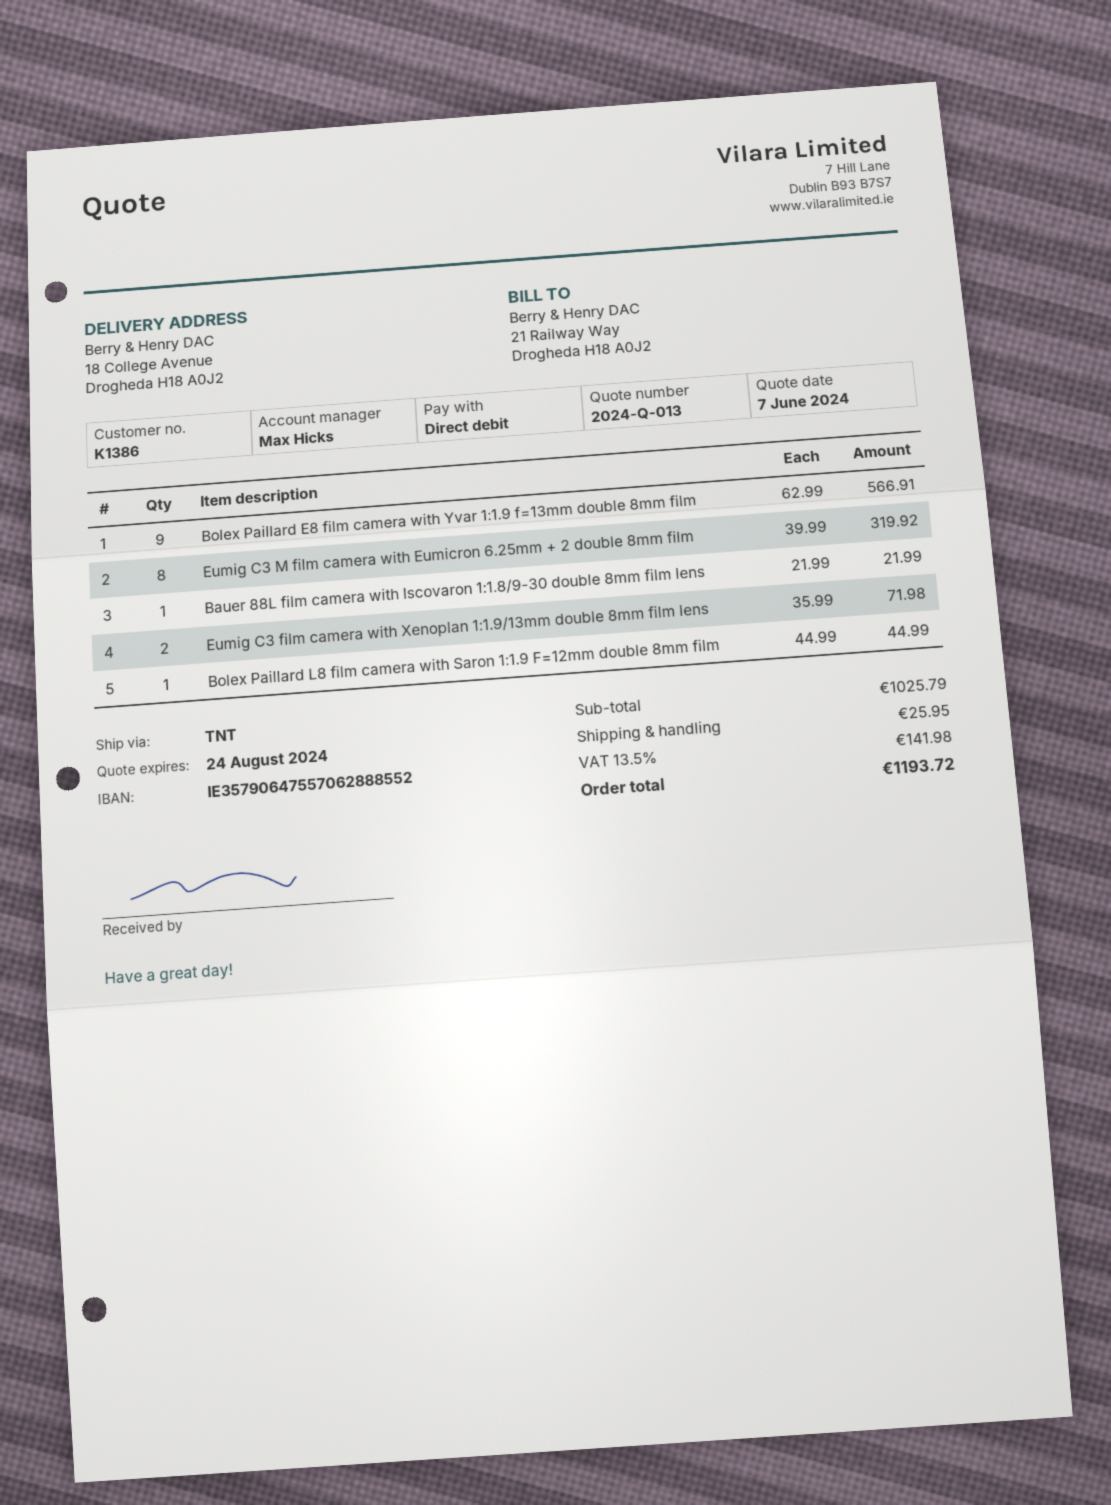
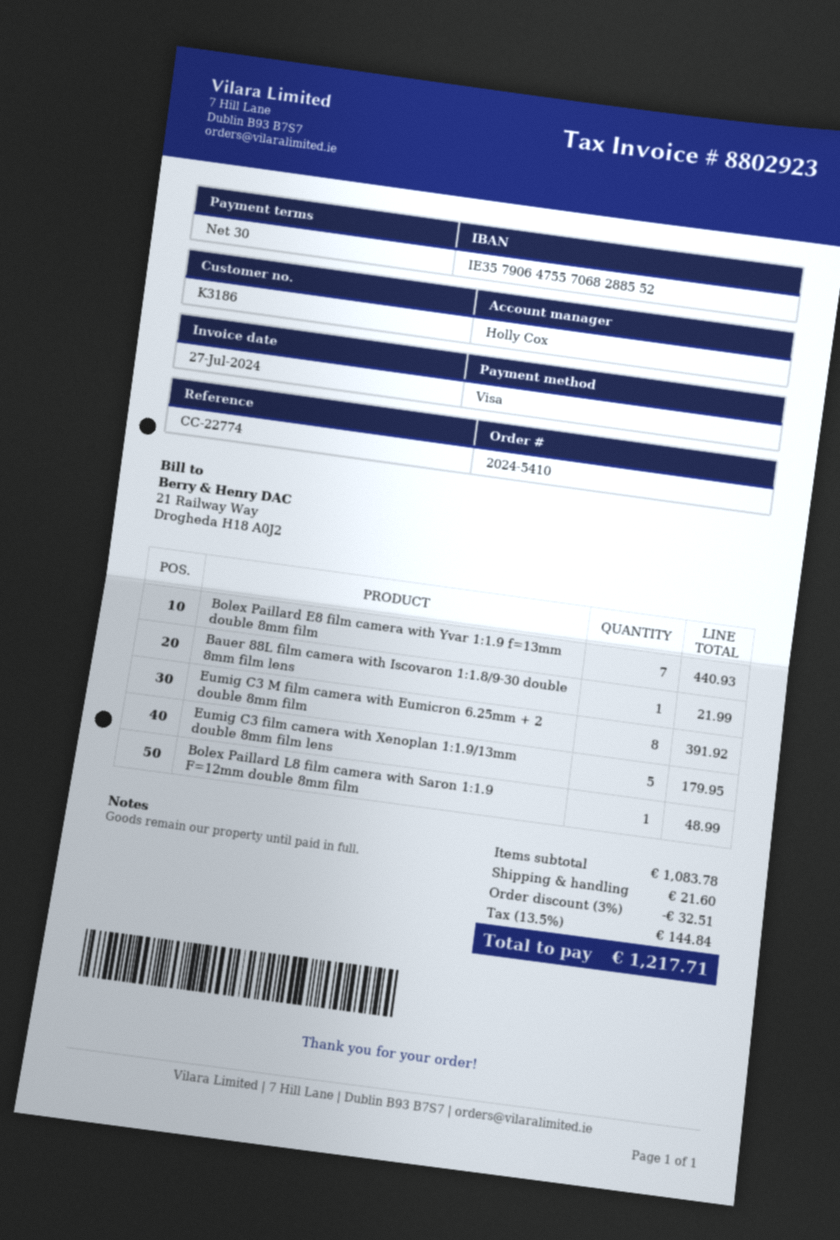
customer number: K1386 -> K3186
sales rep: Max Hicks -> Holly Cox
payment method: direct debit -> Visa
bank account: IE35790647557062888552 -> IE35790647557068288552
Bolex Paillard E8 film camera with Yvar 1:1.9 f=13mm double 8mm film: 9 for 566.91 -> 7 for 440.93
Eumig C3 M film camera with Eumicron 6.25mm + 2 double 8mm film: 8 for 319.92 -> 8 for 391.92
Eumig C3 film camera with Xenoplan 1:1.9/13mm double 8mm film lens: 2 for 71.98 -> 5 for 179.95
Bolex Paillard L8 film camera with Saron 1:1.9 F=12mm double 8mm film: 1 for 44.99 -> 1 for 48.99
subtotal: 1025.79 -> 1083.78
discount: none -> 3% = 32.51
shipping: 25.95 -> 21.60
tax: 13.5% = 141.98 -> 13.5% = 144.84
total: 1193.72 -> 1217.71

